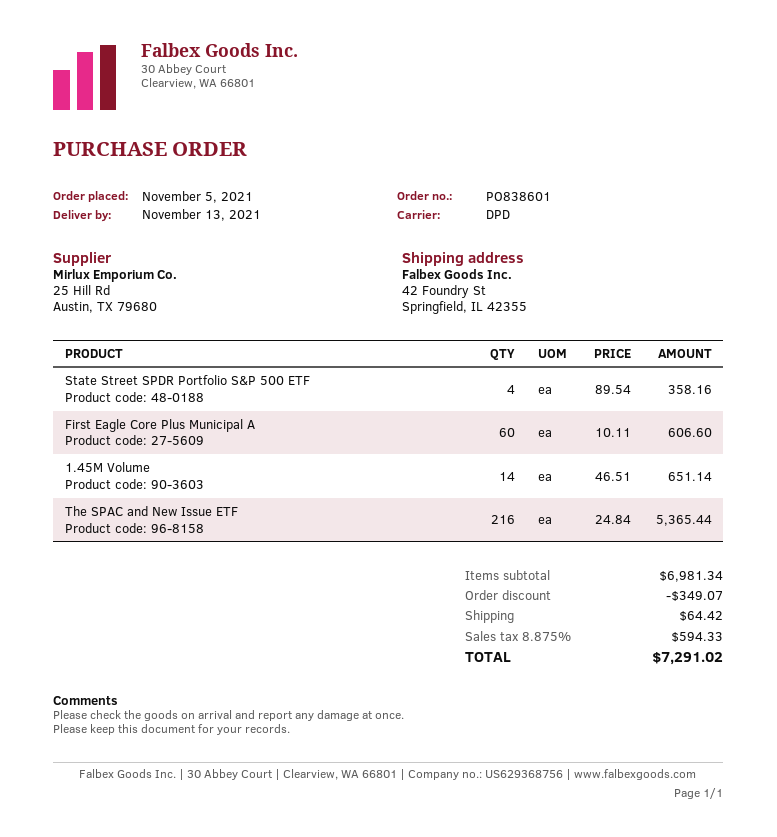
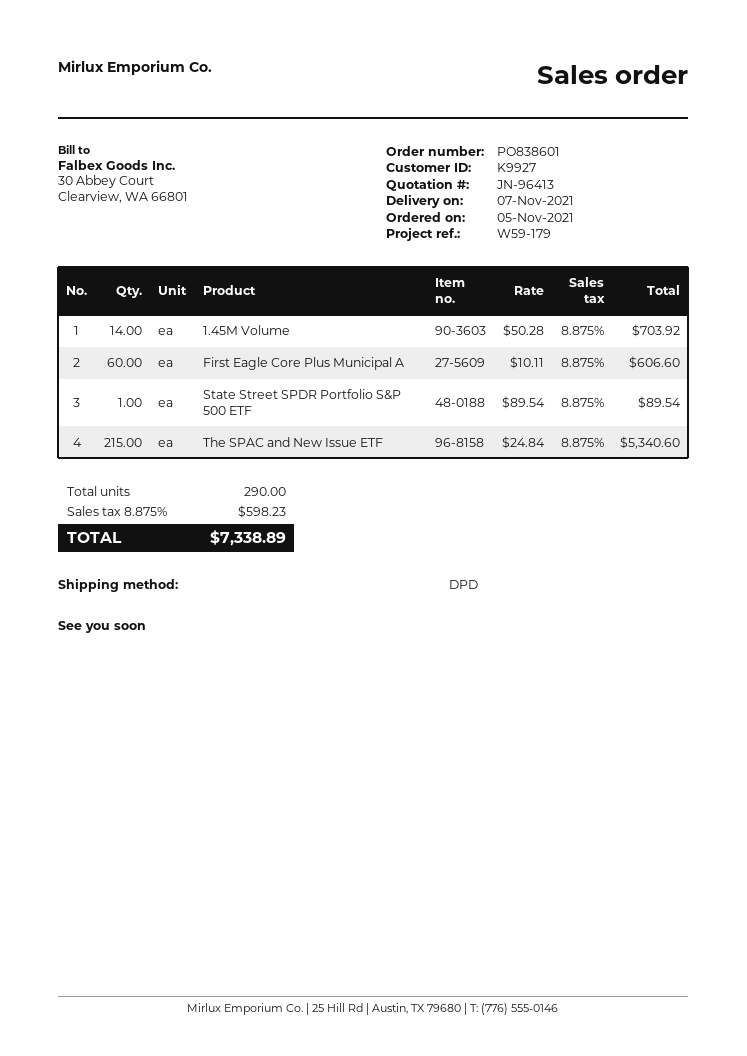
delivery date: 2021-11-13 -> 2021-11-07
State Street SPDR Portfolio S&P 500 ETF: 4 x 89.54 = 358.16 -> 1 x 89.54 = 89.54
1.45M Volume: 14 x 46.51 = 651.14 -> 14 x 50.28 = 703.92
The SPAC and New Issue ETF: 216 x 24.84 = 5365.44 -> 215 x 24.84 = 5340.60
discount: 349.07 -> none
shipping: 64.42 -> none
tax: 8.875% = 594.33 -> 8.875% = 598.23
total: 7291.02 -> 7338.89

